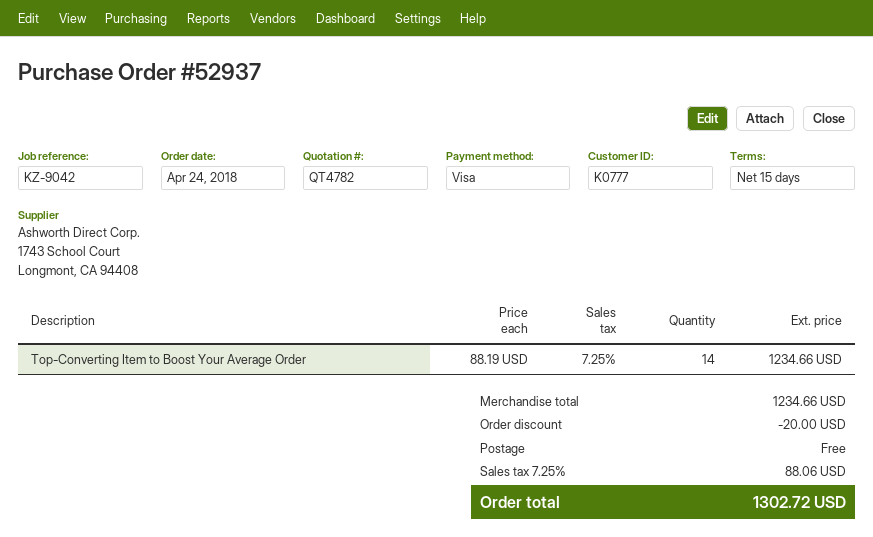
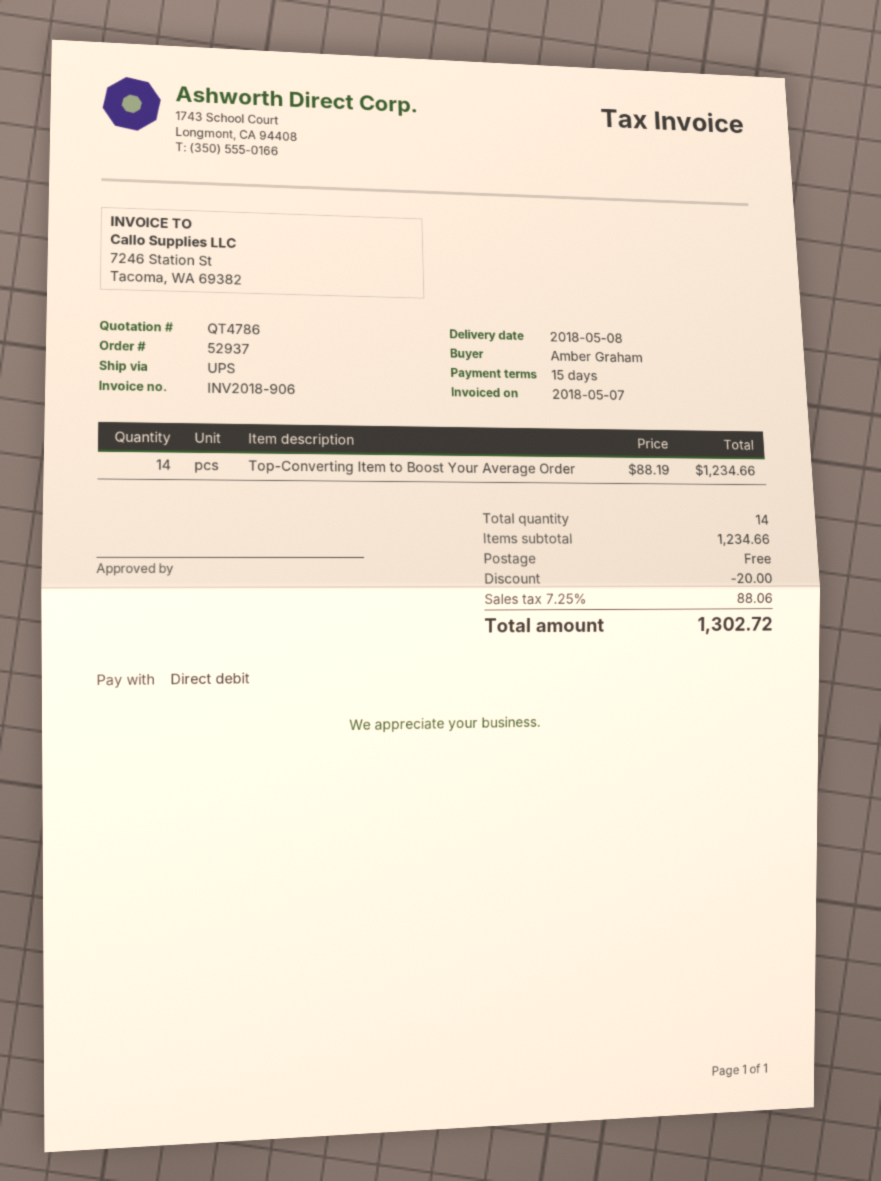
quote number: QT4782 -> QT4786
payment method: Visa -> direct debit

